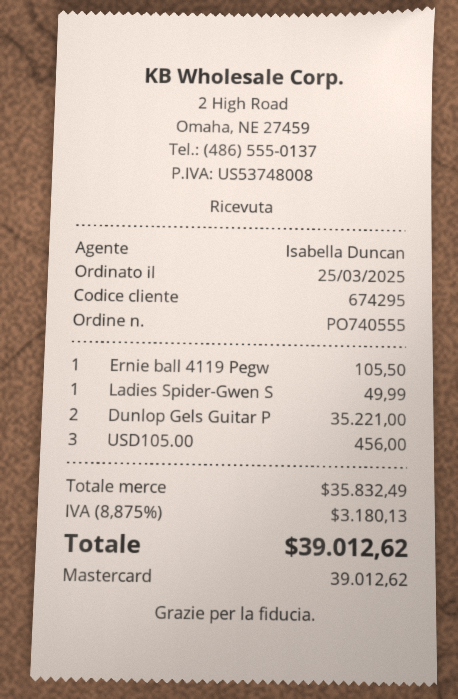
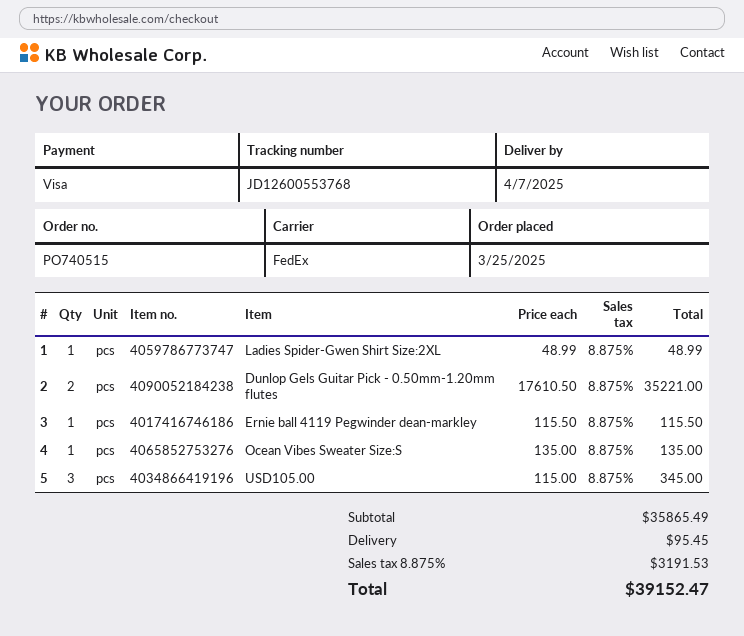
order number: PO740555 -> PO740515
payment method: Mastercard -> Visa
Ernie ball 4119 Pegw: 1 for 105.50 -> 1 for 115.50
Ladies Spider-Gwen S: 1 for 49.99 -> 1 for 48.99
USD105.00: 3 for 456.00 -> 3 for 345.00
Ocean Vibes Sweater Size:S: none -> 1 for 135.00
subtotal: 35832.49 -> 35865.49
shipping: none -> 95.45
tax: 8.875% = 3180.13 -> 8.875% = 3191.53
total: 39012.62 -> 39152.47

